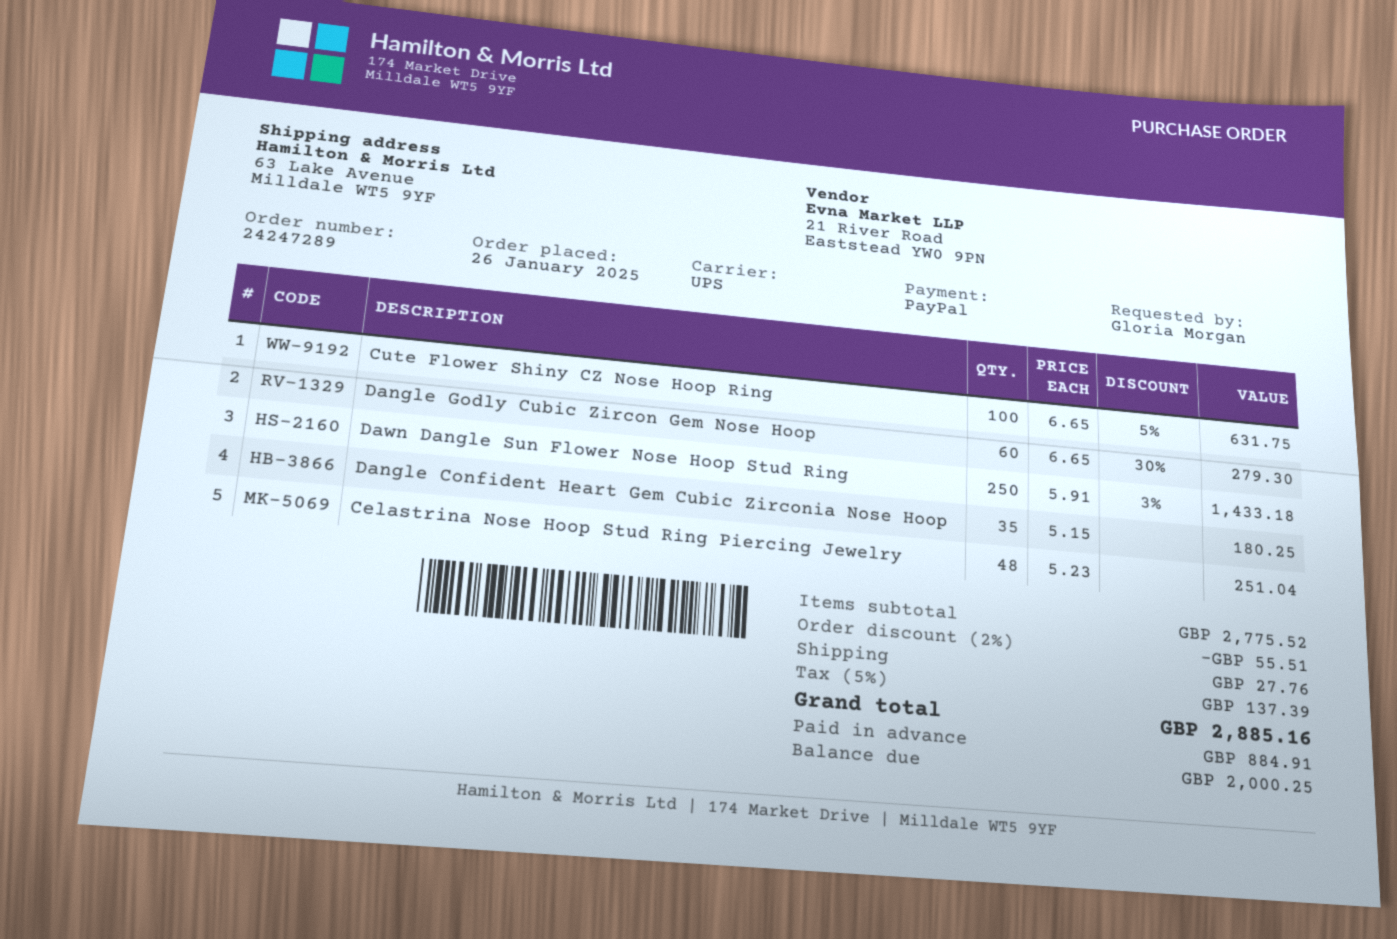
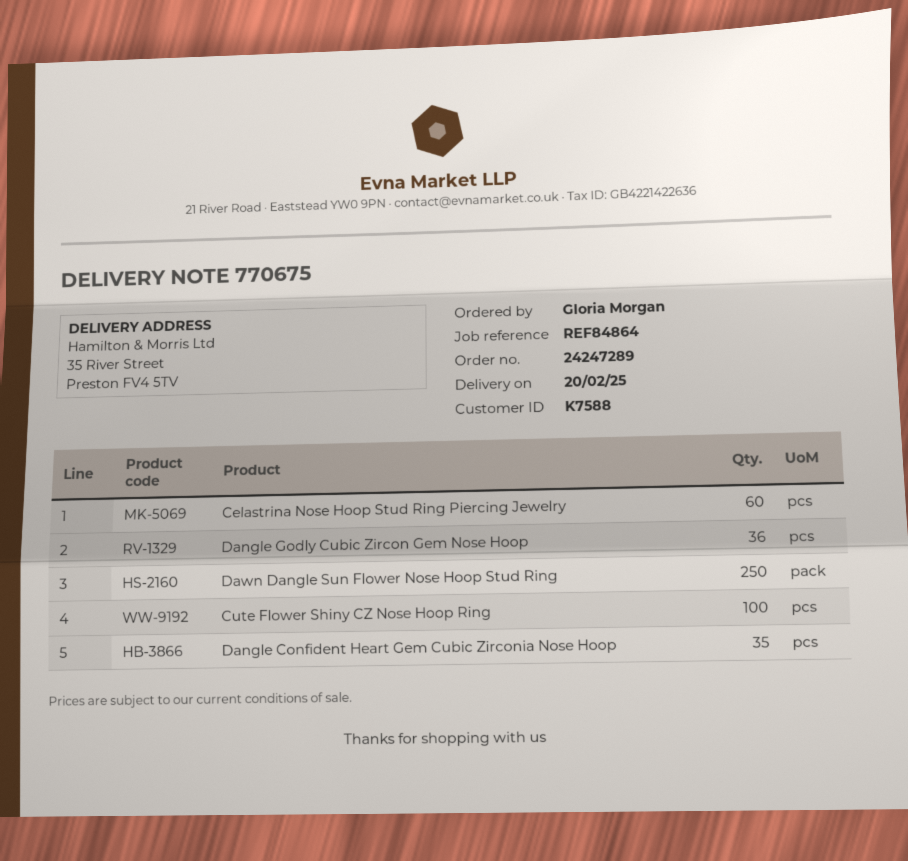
ship to: 63 Lake Avenue, Milldale WT5 9YF -> 35 River Street, Preston FV4 5TV
Dangle Godly Cubic Zircon Gem Nose Hoop: 60 -> 36
Celastrina Nose Hoop Stud Ring Piercing Jewelry: 48 -> 60

